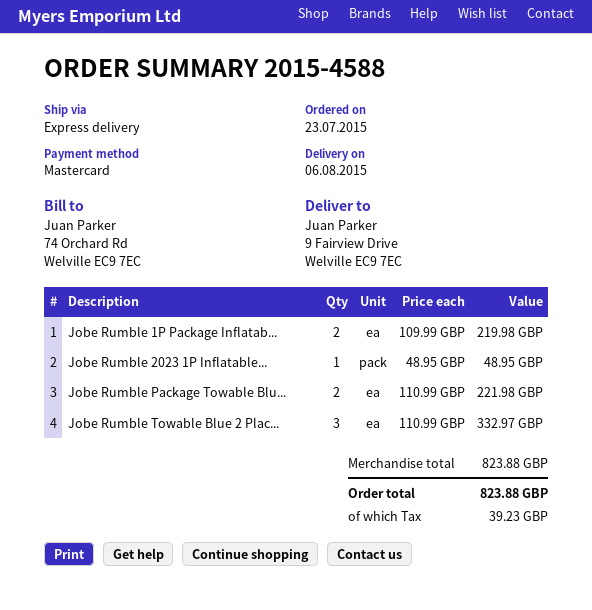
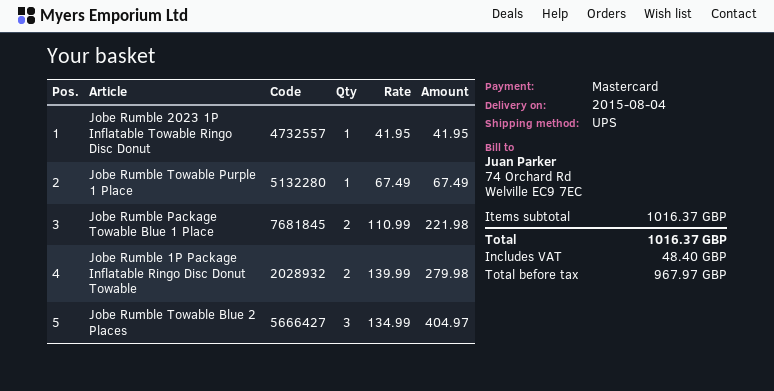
delivery date: 2015-08-06 -> 2015-08-04
shipping method: express -> UPS
Jobe Rumble 1P Package Inflatab...: 2 x 109.99 = 219.98 -> 2 x 139.99 = 279.98
Jobe Rumble 2023 1P Inflatable...: 1 x 48.95 = 48.95 -> 1 x 41.95 = 41.95
Jobe Rumble Towable Blue 2 Plac...: 3 x 110.99 = 332.97 -> 3 x 134.99 = 404.97
Jobe Rumble Towable Purple 1 Place: none -> 1 x 67.49 = 67.49
subtotal: 823.88 -> 1016.37
tax: 39.23 -> 48.40
total: 823.88 -> 1016.37

